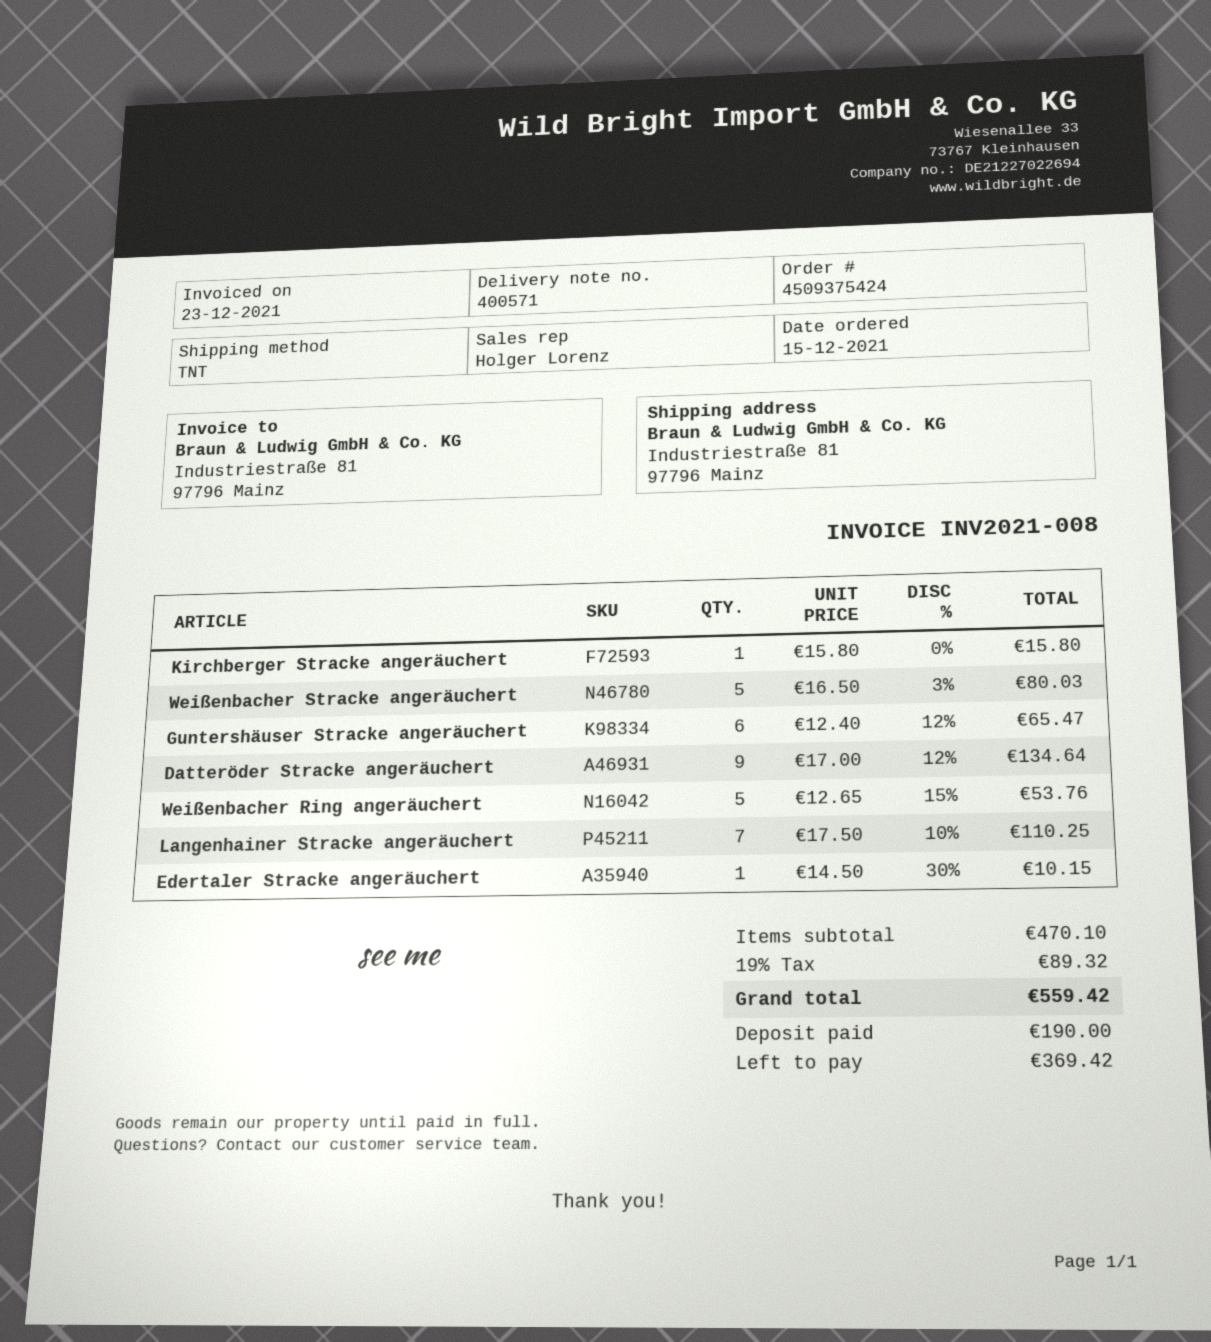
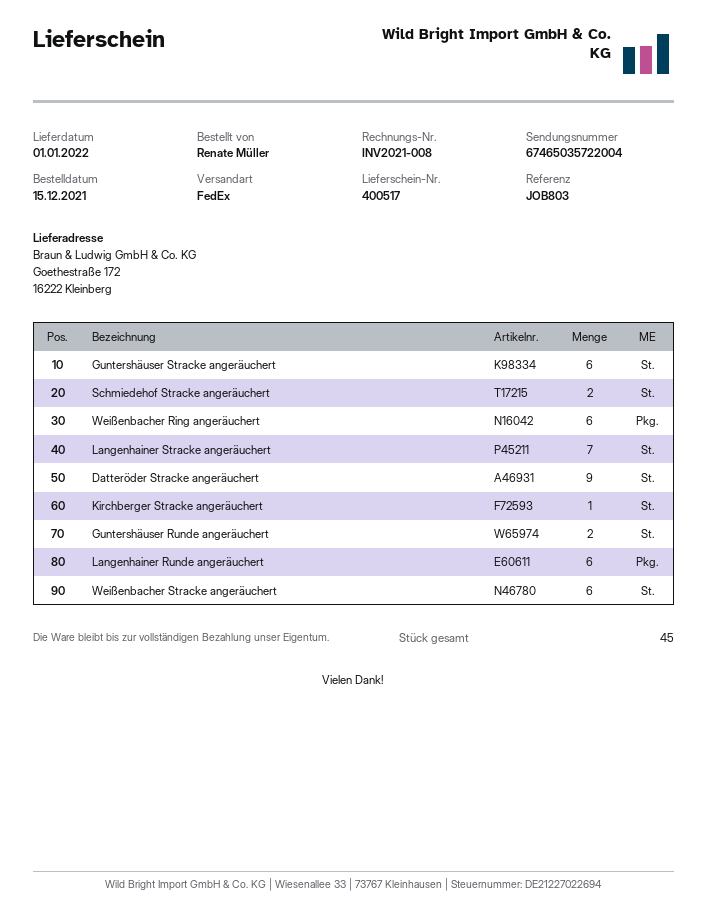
delivery note number: 400571 -> 400517
shipping method: TNT -> FedEx
ship to: Industriestraße 81, 97796 Mainz -> Goethestraße 172, 16222 Kleinberg
Weißenbacher Stracke angeräuchert: 5 -> 6
Weißenbacher Ring angeräuchert: 5 -> 6
Edertaler Stracke angeräuchert: 1 -> none
Schmiedehof Stracke angeräuchert: none -> 2
Guntershäuser Runde angeräuchert: none -> 2
Langenhainer Runde angeräuchert: none -> 6

